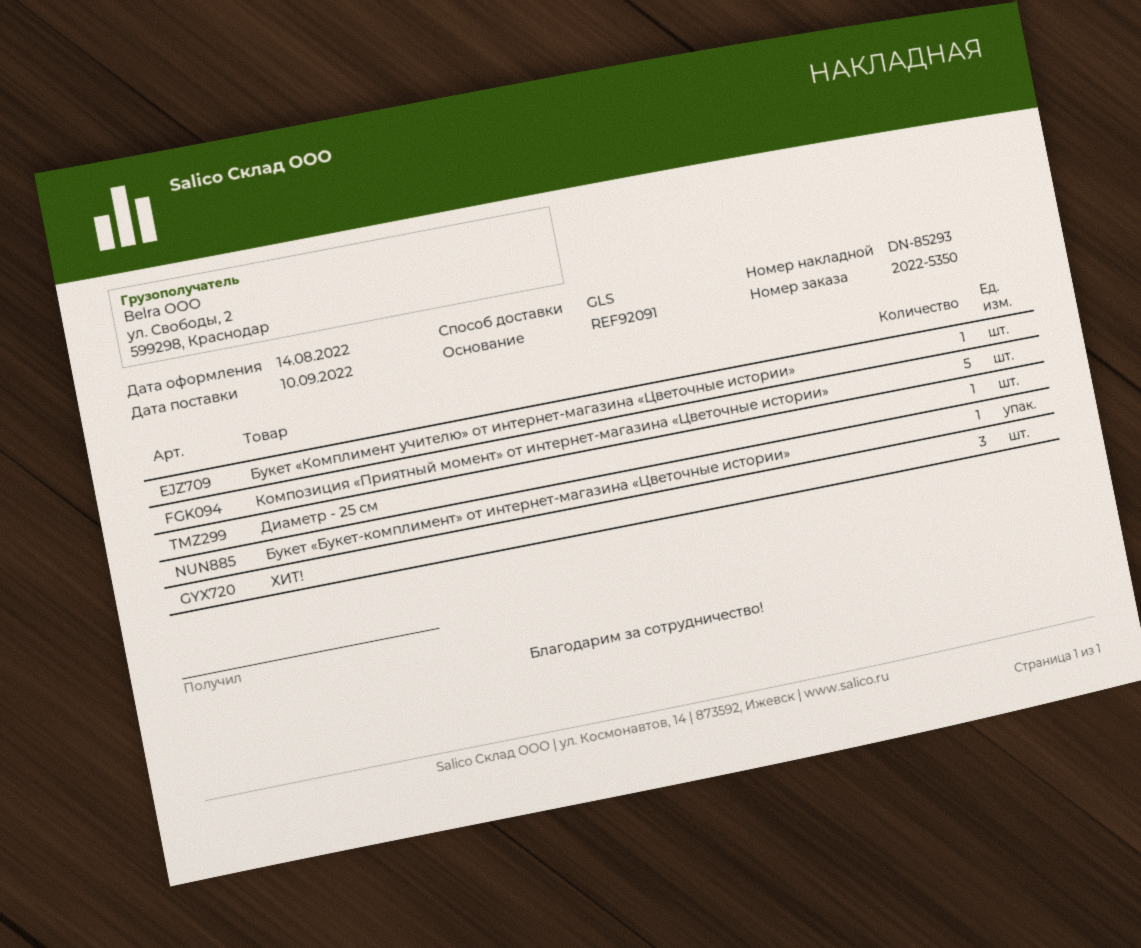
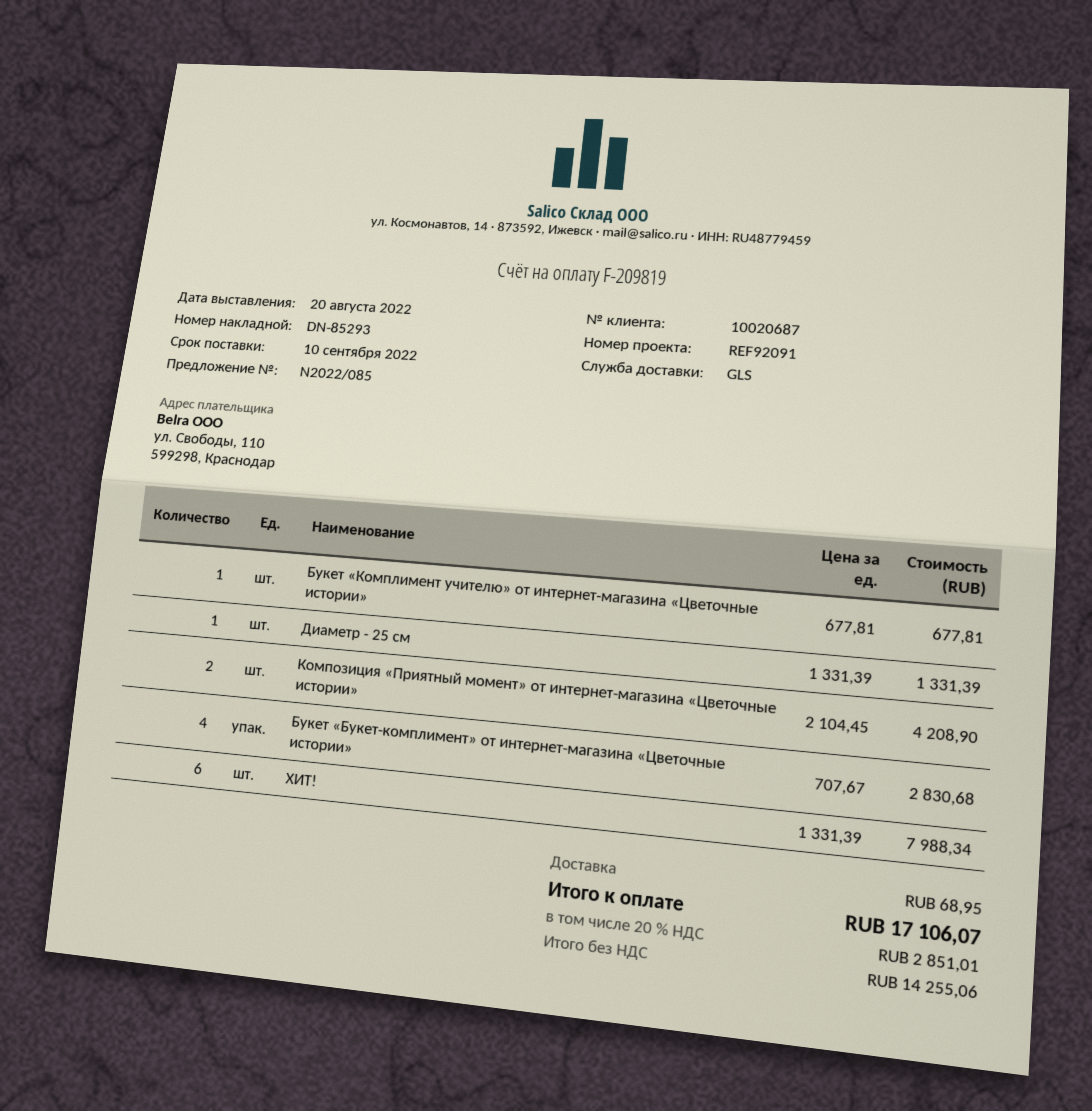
Композиция «Приятный момент» от интернет-магазина «Цветочные истории»: 5 -> 2
Букет «Букет-комплимент» от интернет-магазина «Цветочные истории»: 1 -> 4
ХИТ!: 3 -> 6

